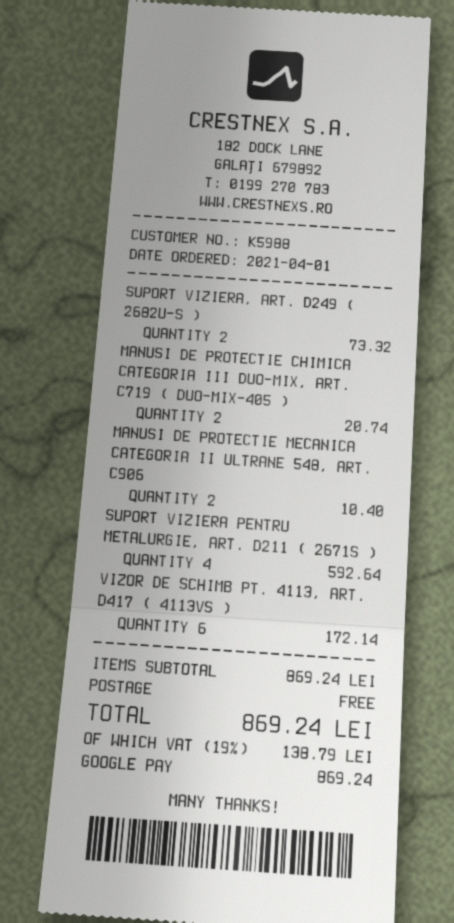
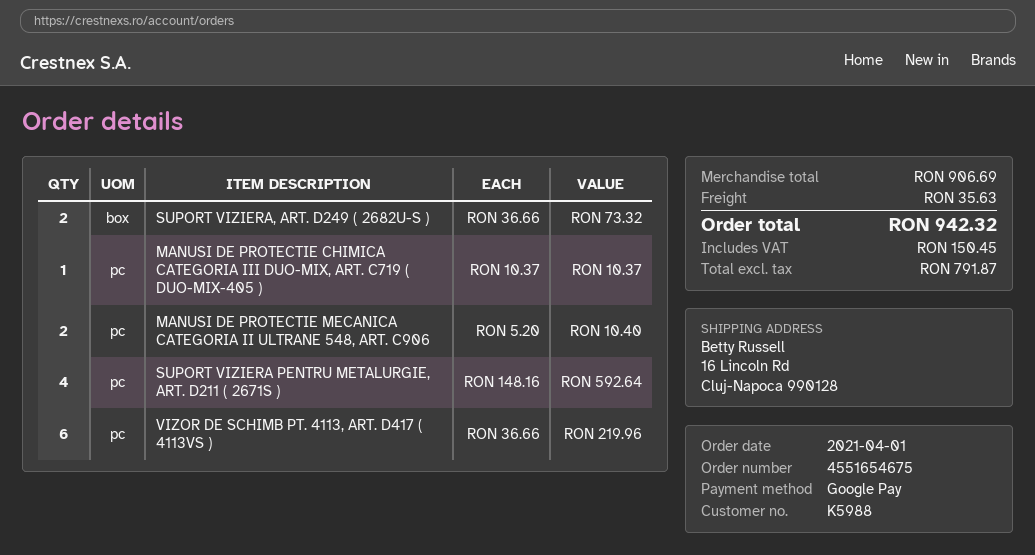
MANUSI DE PROTECTIE CHIMICA CATEGORIA III DUO-MIX, ART. C719 ( DUO-MIX-405 ): 2 for 20.74 -> 1 for 10.37
VIZOR DE SCHIMB PT. 4113, ART. D417 ( 4113VS ): 6 for 172.14 -> 6 for 219.96
subtotal: 869.24 -> 906.69
shipping: 0.00 -> 35.63
tax: 138.79 -> 150.45
total: 869.24 -> 942.32

